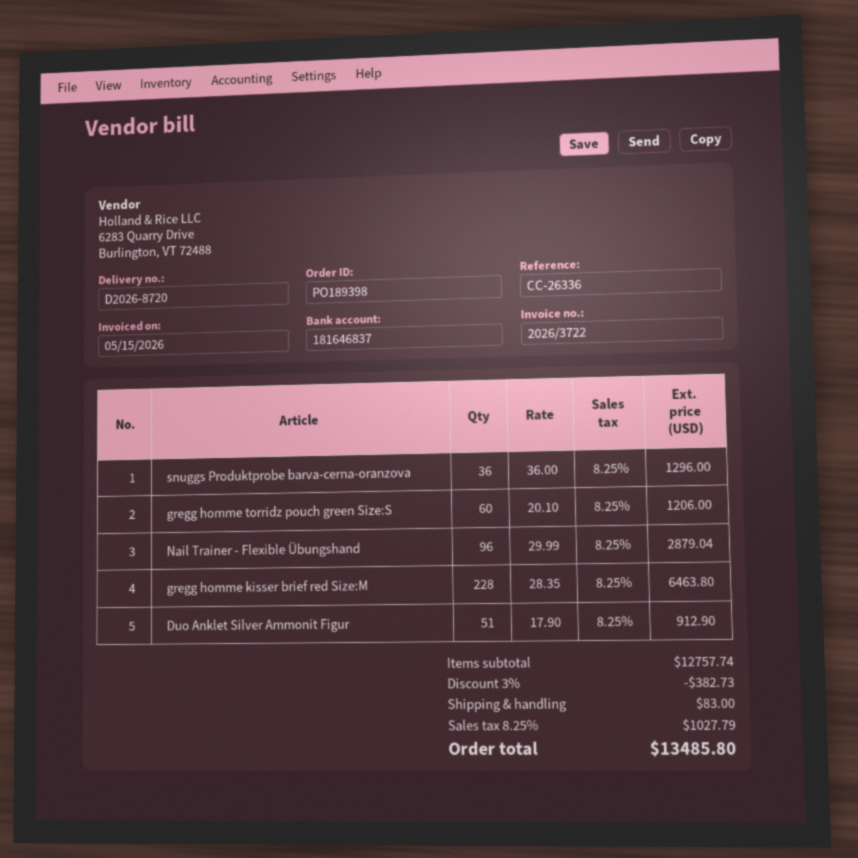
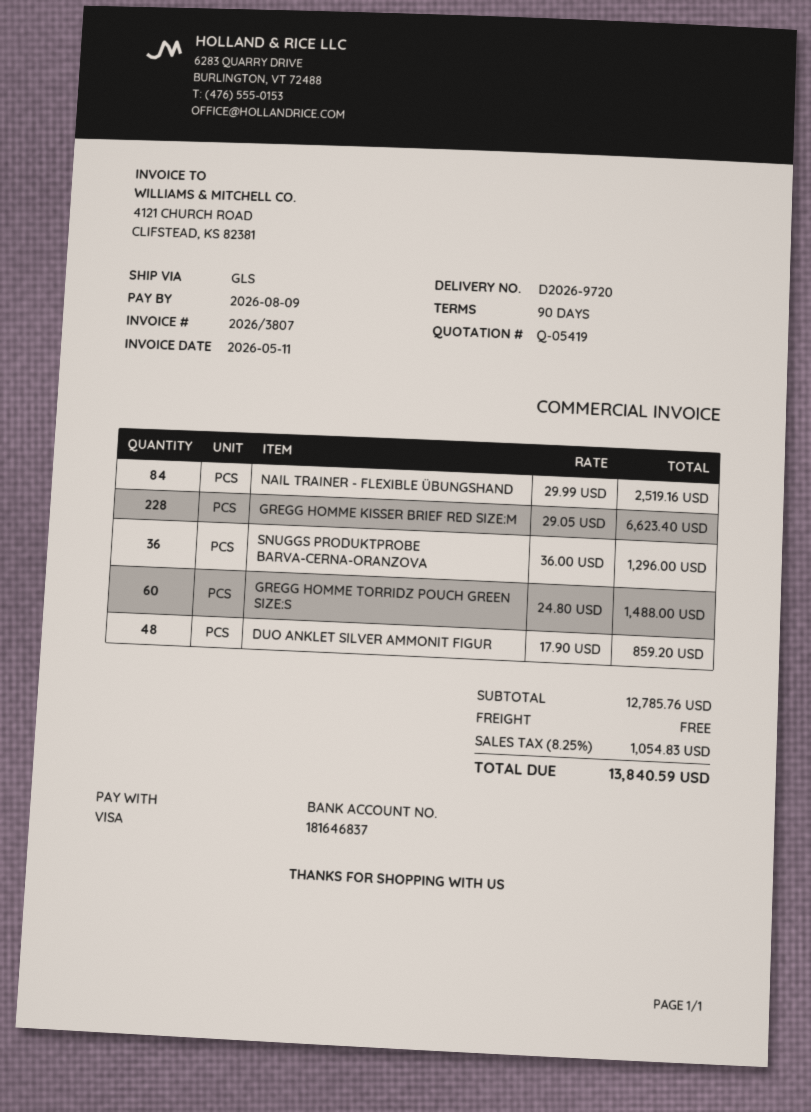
delivery note number: D2026-8720 -> D2026-9720
invoice number: 2026/3722 -> 2026/3807
invoice date: 2026-05-15 -> 2026-05-11
gregg homme torridz pouch green Size:S: 60 x 20.10 = 1206.00 -> 60 x 24.80 = 1488.00
Nail Trainer - Flexible Übungshand: 96 x 29.99 = 2879.04 -> 84 x 29.99 = 2519.16
gregg homme kisser brief red Size:M: 228 x 28.35 = 6463.80 -> 228 x 29.05 = 6623.40
Duo Anklet Silver Ammonit Figur: 51 x 17.90 = 912.90 -> 48 x 17.90 = 859.20
subtotal: 12757.74 -> 12785.76
discount: 3% = 382.73 -> none
shipping: 83.00 -> 0.00
tax: 8.25% = 1027.79 -> 8.25% = 1054.83
total: 13485.80 -> 13840.59

